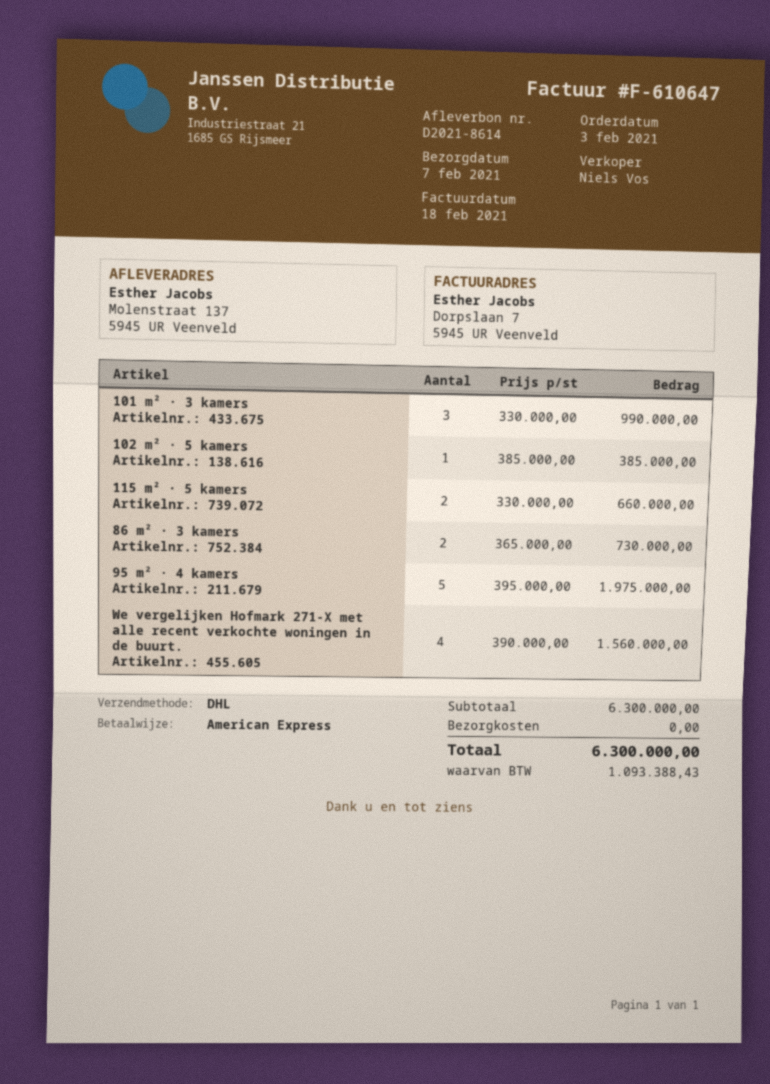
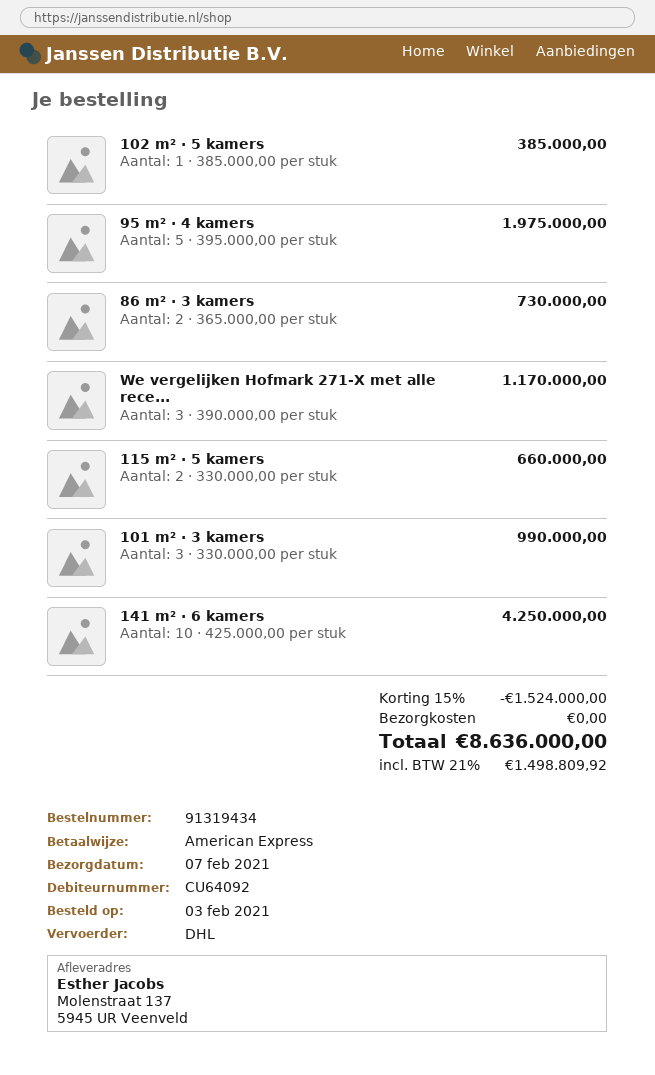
We vergelijken Hofmark 271-X met alle recent verkochte woningen in de buurt.: 4 x 390000.00 = 1560000.00 -> 3 x 390000.00 = 1170000.00
141 m² · 6 kamers: none -> 10 x 425000.00 = 4250000.00
discount: none -> 15% = 1524000.00
tax: 1093388.43 -> 1498809.92
total: 6300000.00 -> 8636000.00

